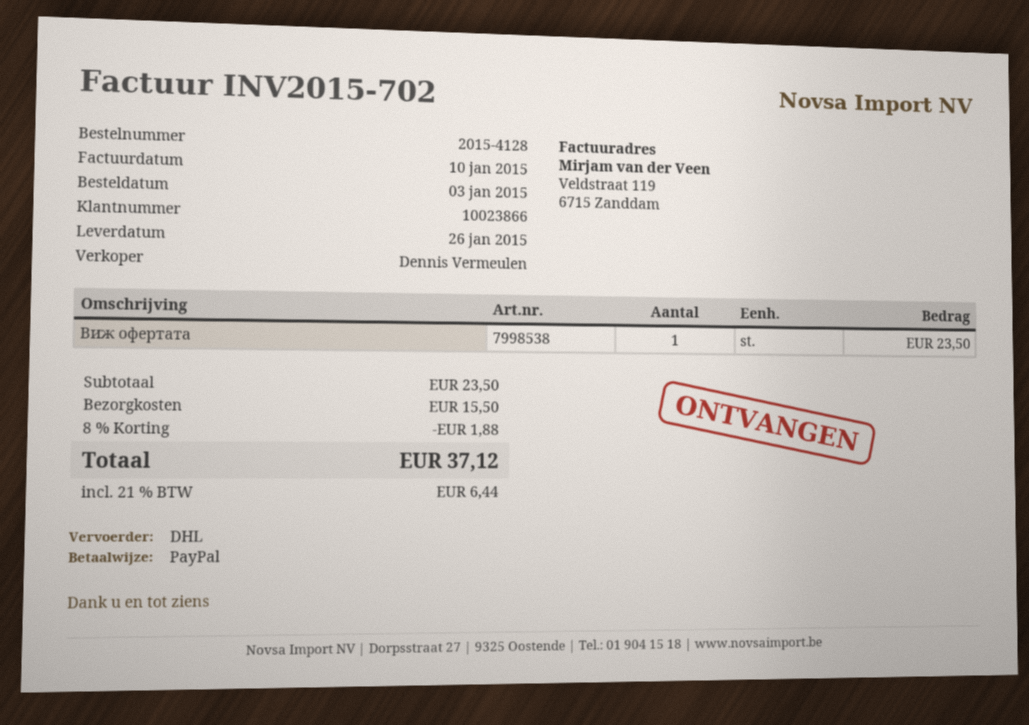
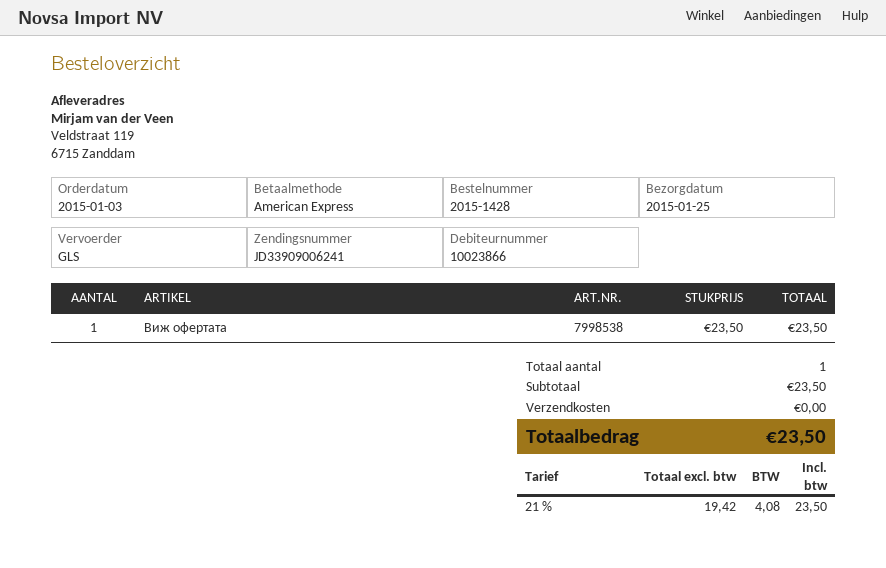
order number: 2015-4128 -> 2015-1428
delivery date: 2015-01-26 -> 2015-01-25
payment method: PayPal -> American Express
shipping method: DHL -> GLS
discount: 8% = 1.88 -> none
shipping: 15.50 -> 0.00
tax: 21% = 6.44 -> 21% = 4.08
total: 37.12 -> 23.50

